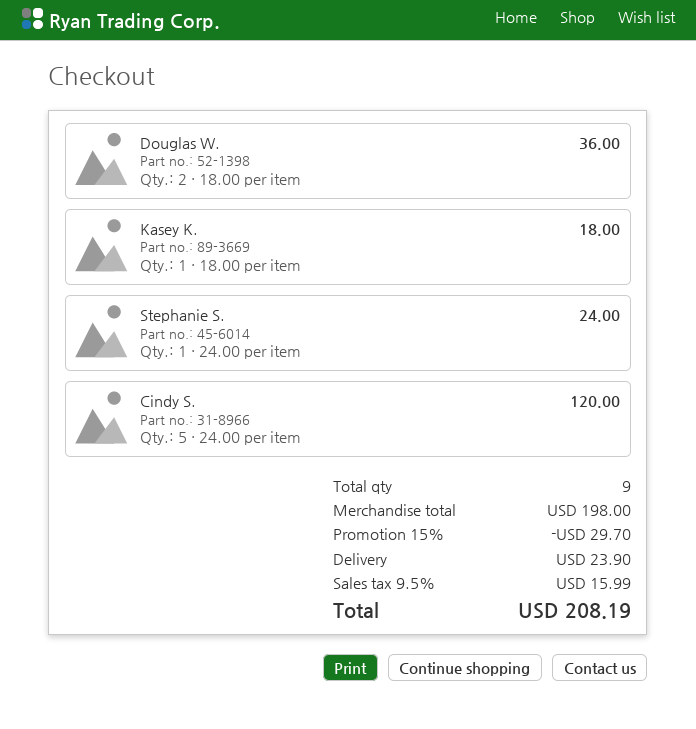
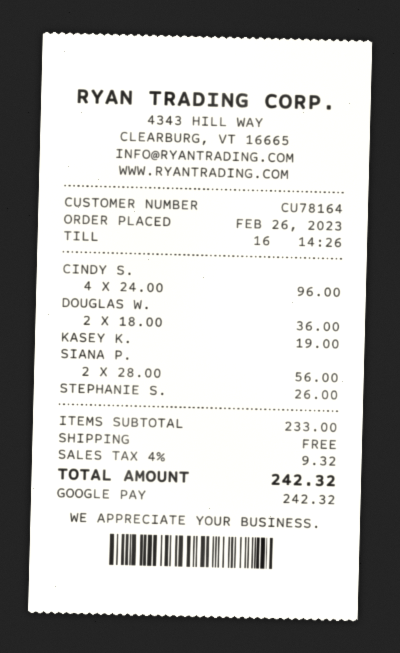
Kasey K.: 1 x 18.00 = 18.00 -> 1 x 19.00 = 19.00
Stephanie S.: 1 x 24.00 = 24.00 -> 1 x 26.00 = 26.00
Cindy S.: 5 x 24.00 = 120.00 -> 4 x 24.00 = 96.00
SIANA P.: none -> 2 x 28.00 = 56.00
subtotal: 198.00 -> 233.00
discount: 15% = 29.70 -> none
shipping: 23.90 -> 0.00
tax: 9.5% = 15.99 -> 4% = 9.32
total: 208.19 -> 242.32

